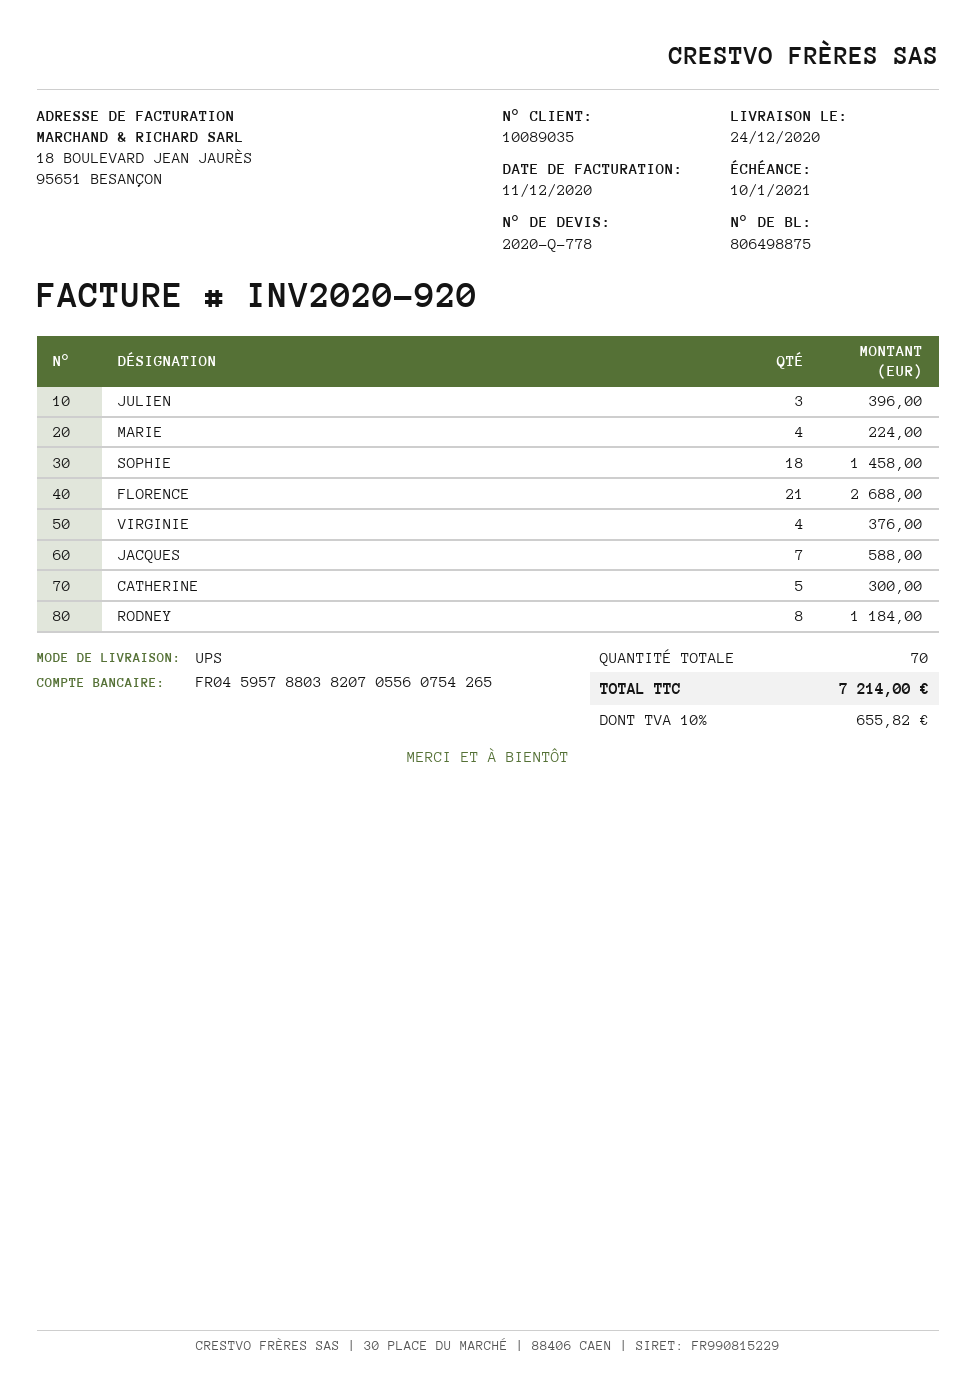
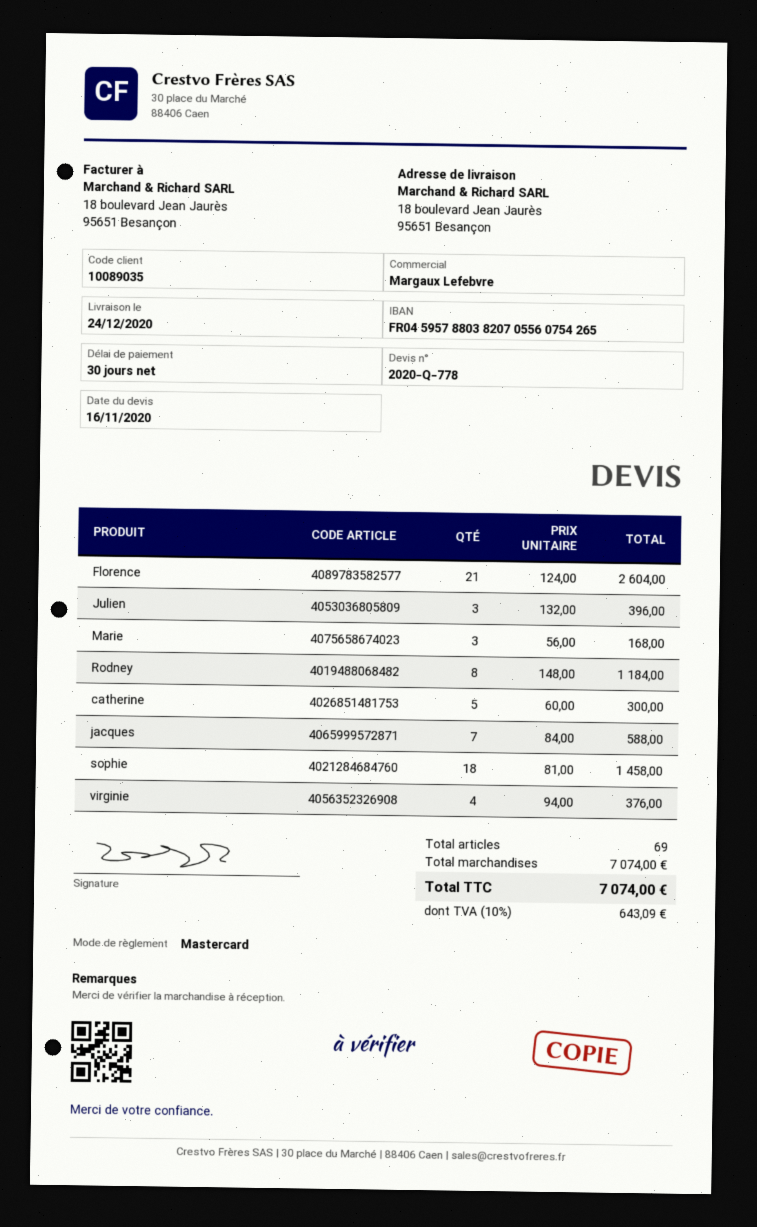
MARIE: 4 for 224.00 -> 3 for 168.00
FLORENCE: 21 for 2688.00 -> 21 for 2604.00
total quantity: 70 -> 69
tax: 10% = 655.82 -> 10% = 643.09
total: 7214.00 -> 7074.00

